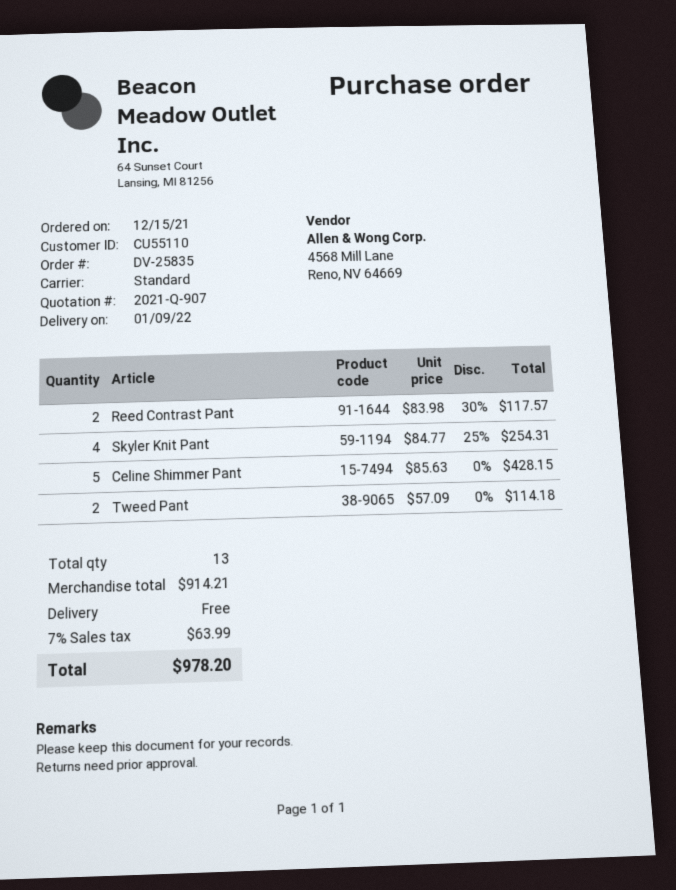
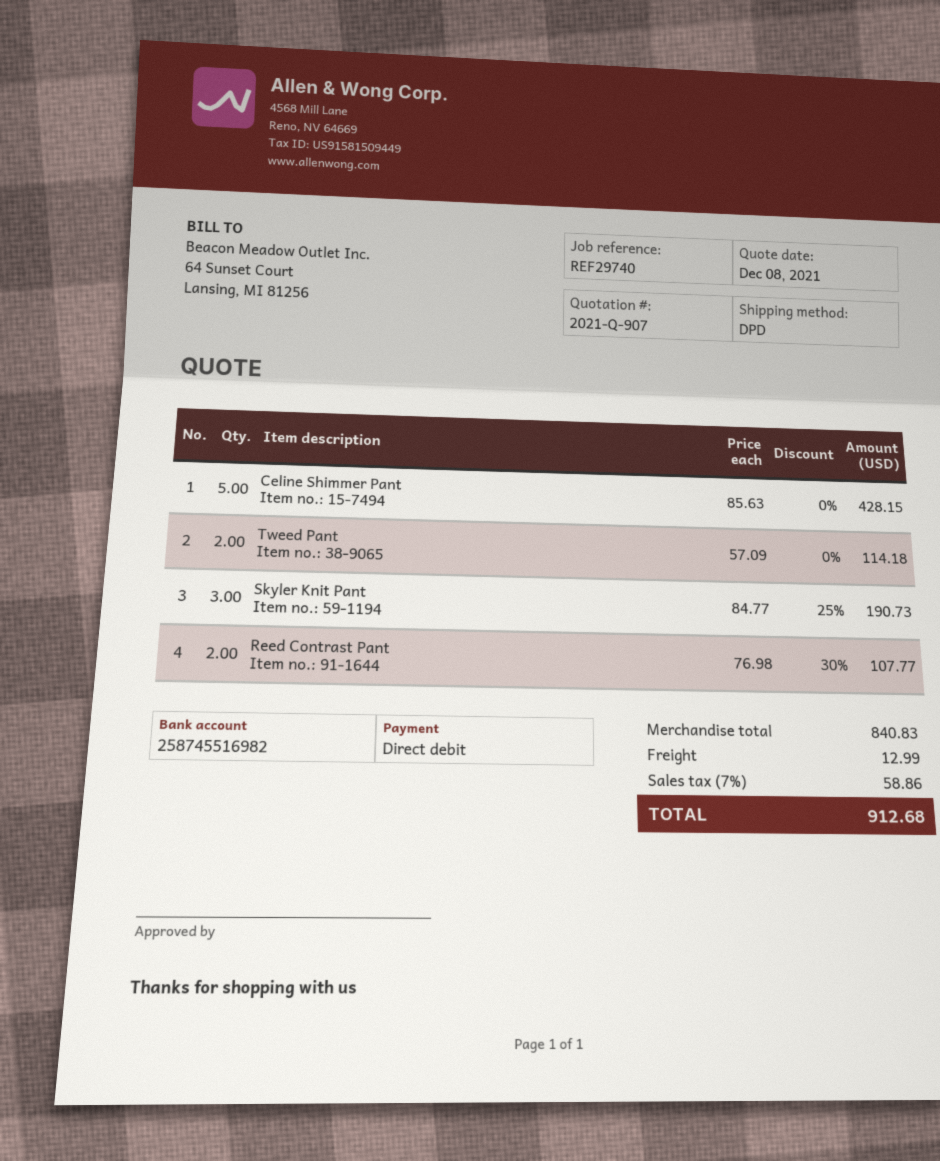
shipping method: standard -> DPD
Reed Contrast Pant: 2 x 83.98 - 30% = 117.57 -> 2 x 76.98 - 30% = 107.77
Skyler Knit Pant: 4 x 84.77 - 25% = 254.31 -> 3 x 84.77 - 25% = 190.73
subtotal: 914.21 -> 840.83
shipping: 0.00 -> 12.99
tax: 7% = 63.99 -> 7% = 58.86
total: 978.20 -> 912.68

